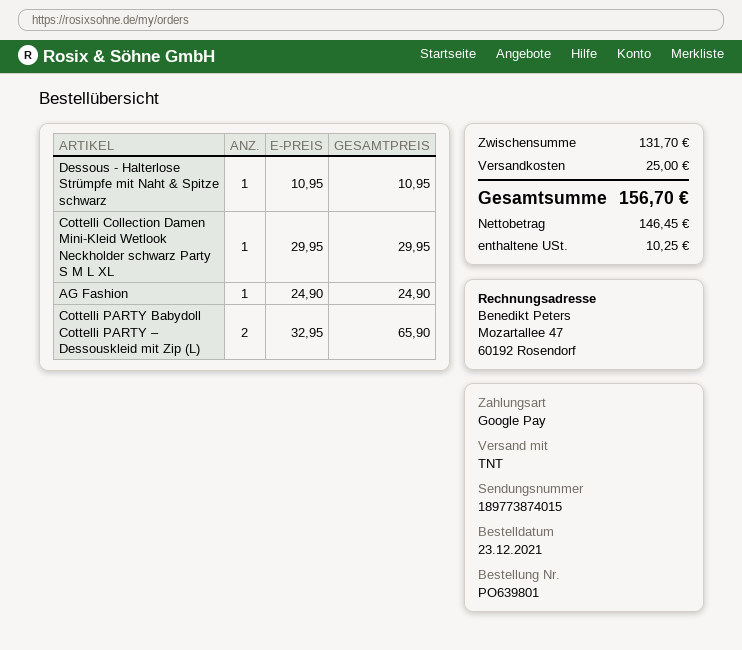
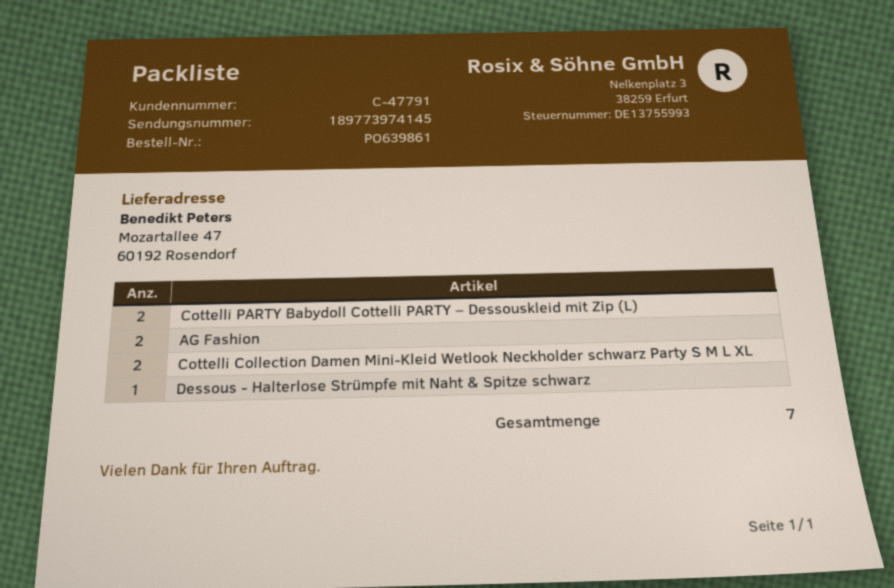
order number: PO639801 -> PO639861
tracking number: 189773874015 -> 189773974145
Cottelli Collection Damen Mini-Kleid Wetlook Neckholder schwarz Party S M L XL: 1 -> 2
AG Fashion: 1 -> 2

